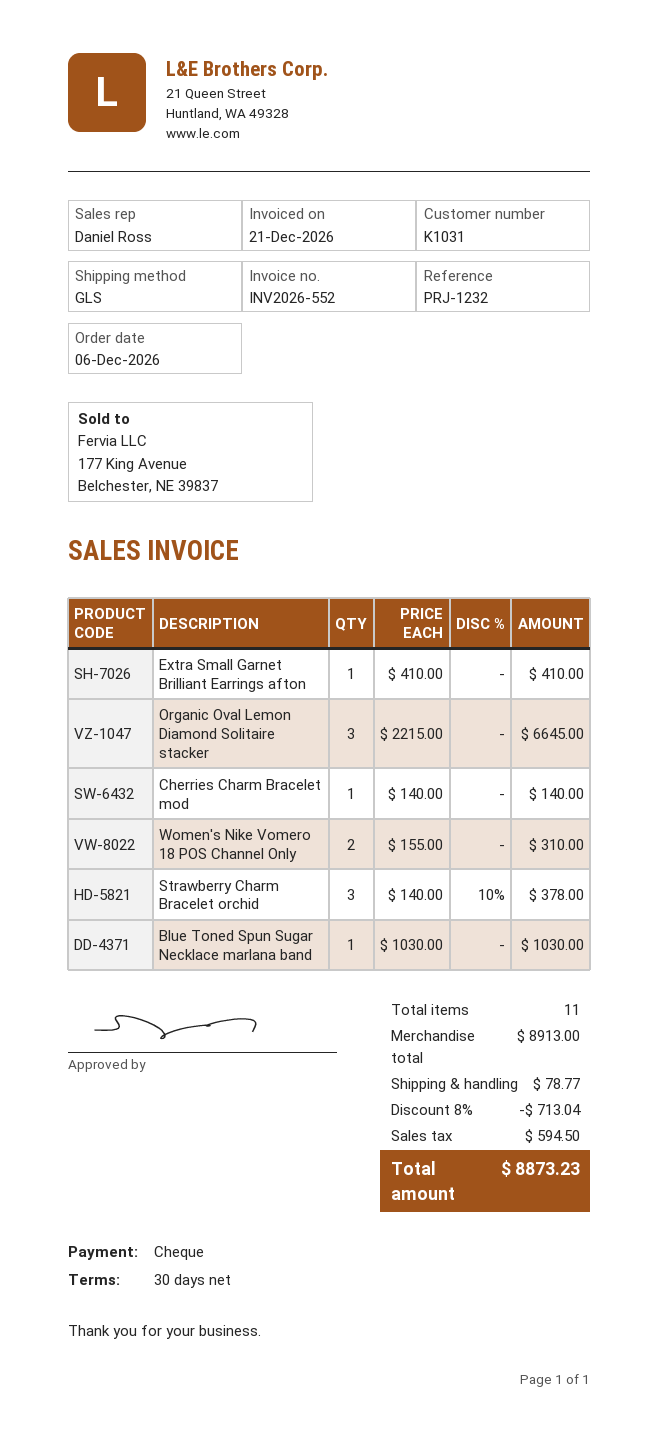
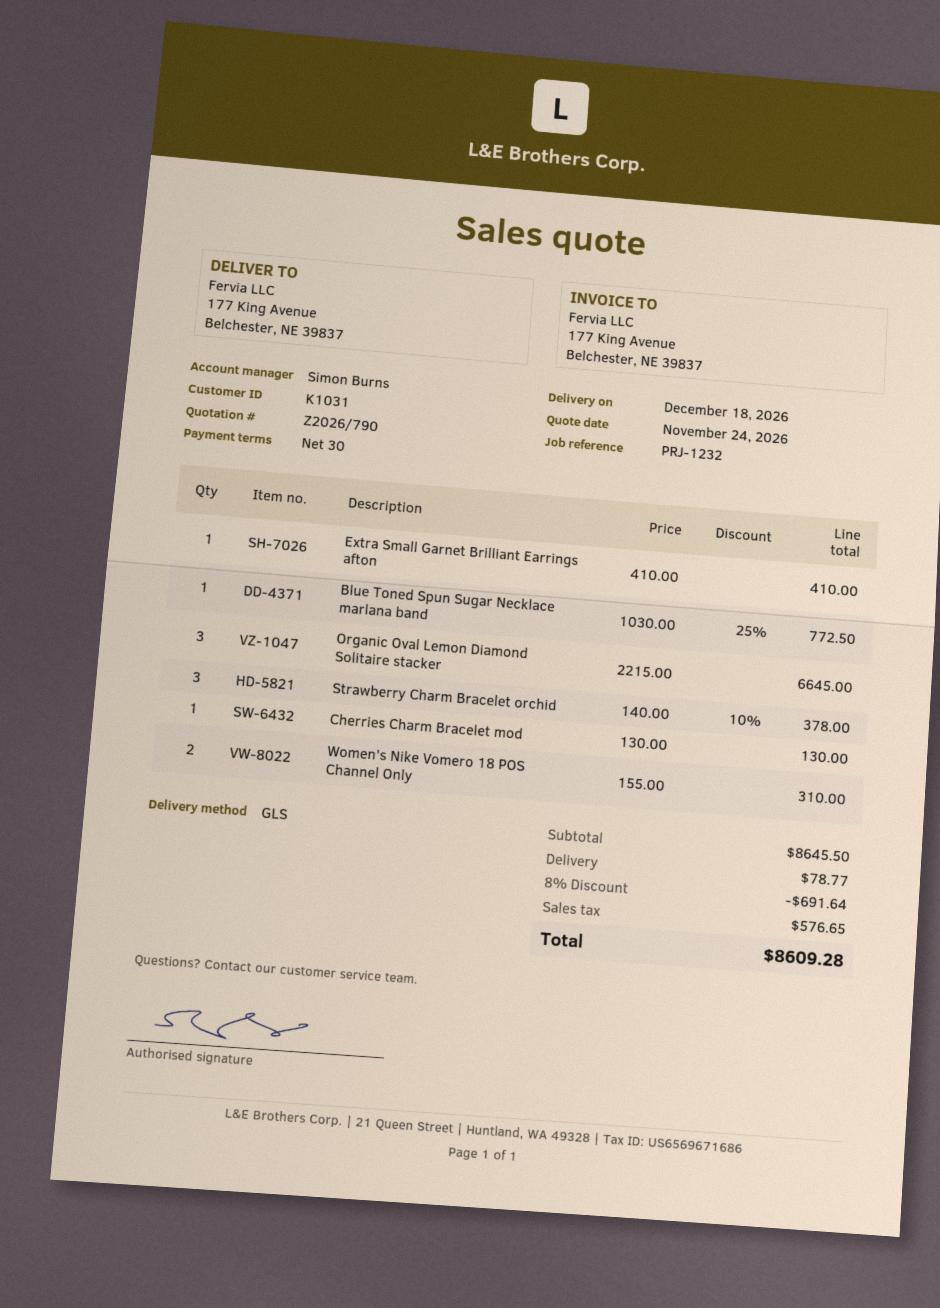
sales rep: Daniel Ross -> Simon Burns
Cherries Charm Bracelet mod: 1 x 140.00 = 140.00 -> 1 x 130.00 = 130.00
Blue Toned Spun Sugar Necklace marlana band: 1 x 1030.00 = 1030.00 -> 1 x 1030.00 - 25% = 772.50
subtotal: 8913.00 -> 8645.50
discount: 8% = 713.04 -> 8% = 691.64
tax: 594.50 -> 576.65
total: 8873.23 -> 8609.28

